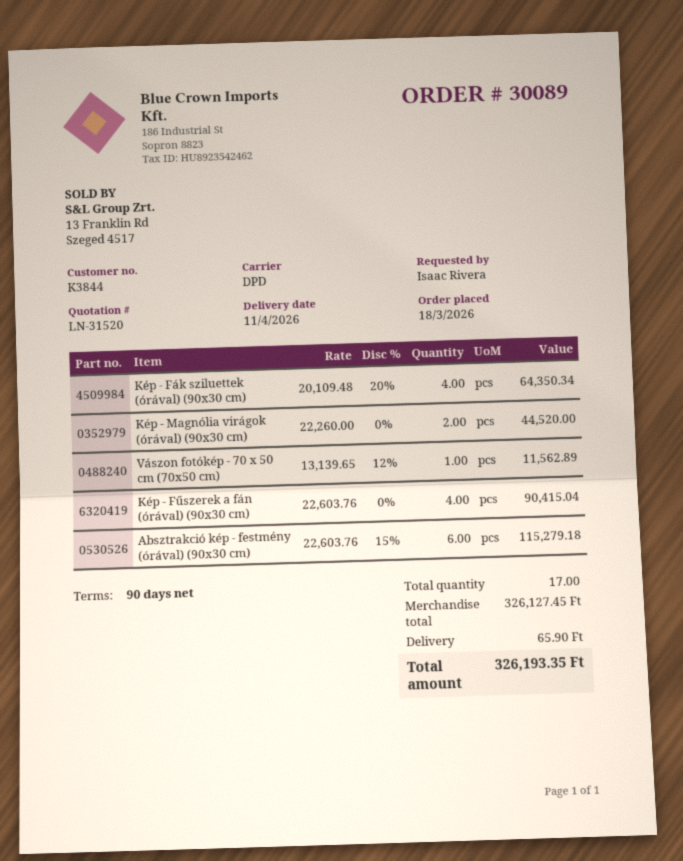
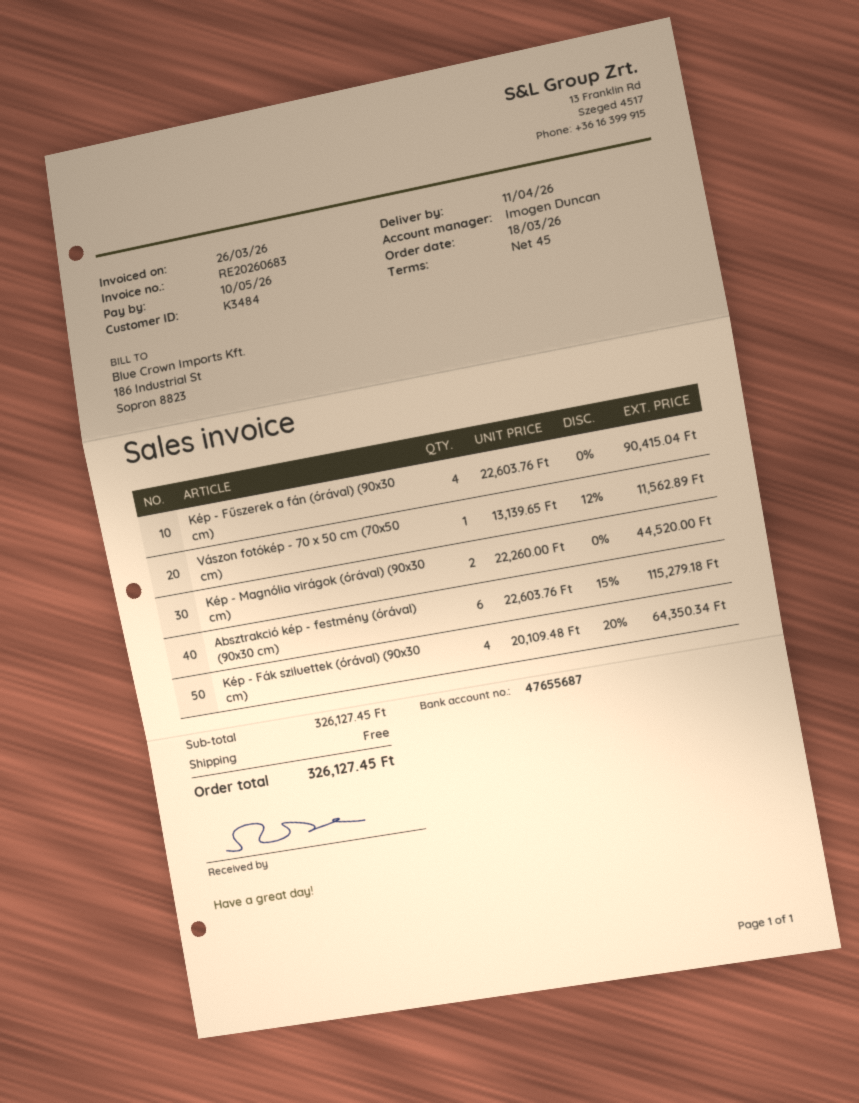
payment terms: 90 days -> 45 days
customer number: K3844 -> K3484
shipping: 65.90 -> 0.00
total: 326193.35 -> 326127.45

